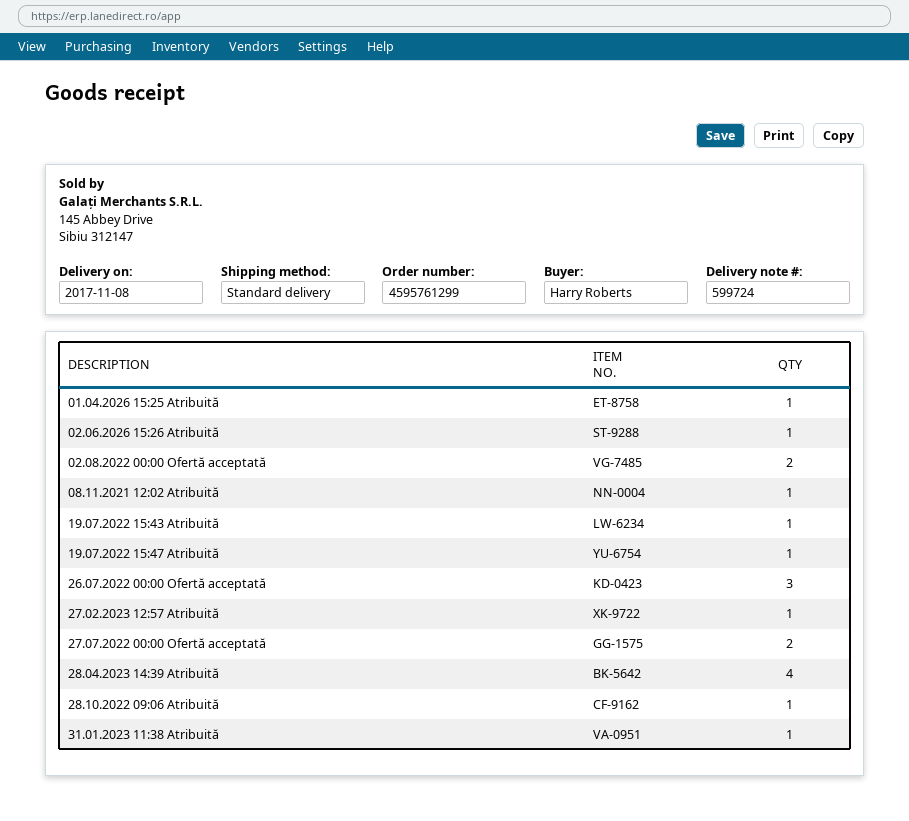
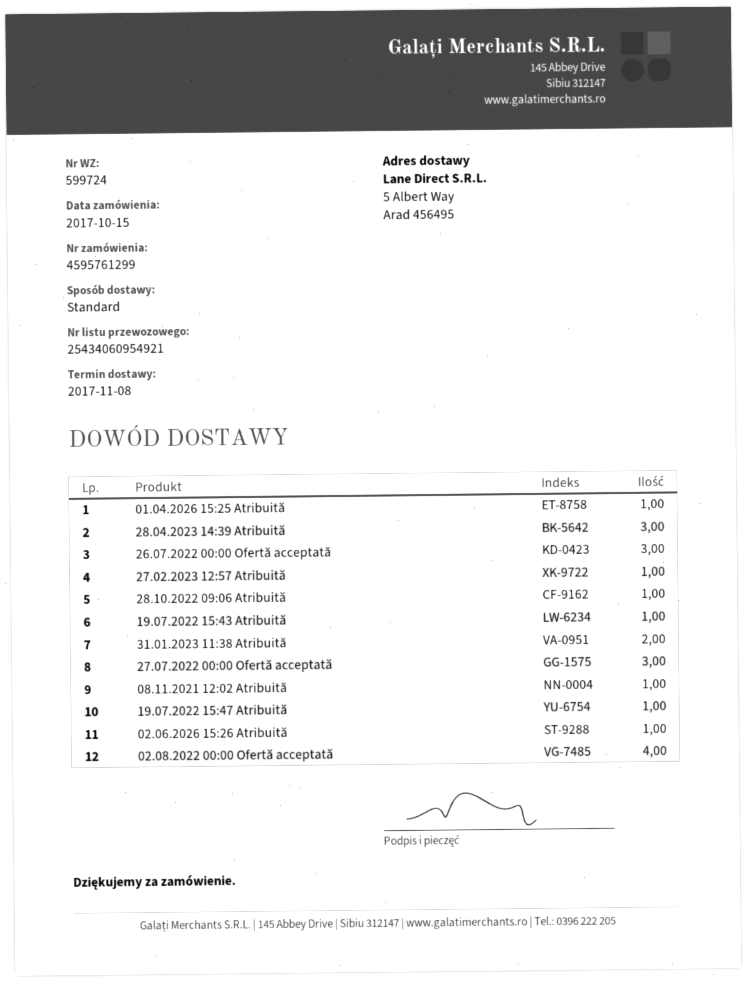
02.08.2022 00:00 Ofertă acceptată: 2 -> 4
27.07.2022 00:00 Ofertă acceptată: 2 -> 3
28.04.2023 14:39 Atribuită: 4 -> 3
31.01.2023 11:38 Atribuită: 1 -> 2

